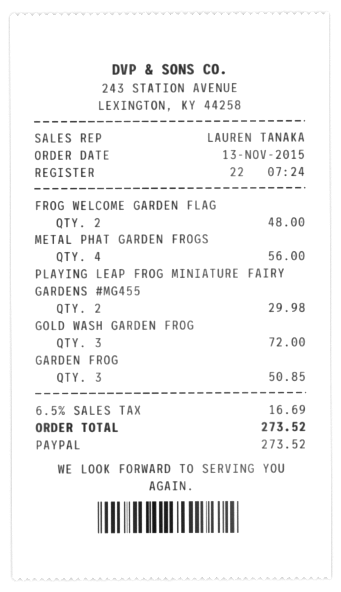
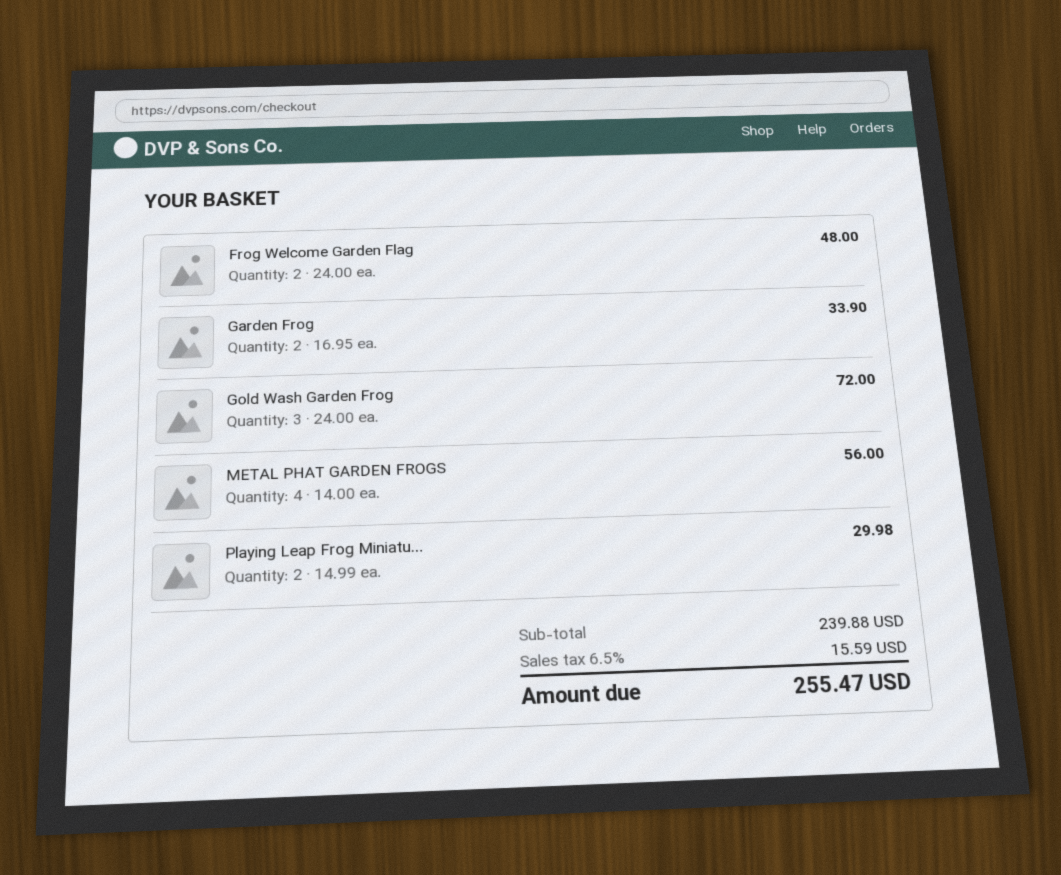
GARDEN FROG: 3 for 50.85 -> 2 for 33.90
tax: 6.5% = 16.69 -> 6.5% = 15.59
total: 273.52 -> 255.47

